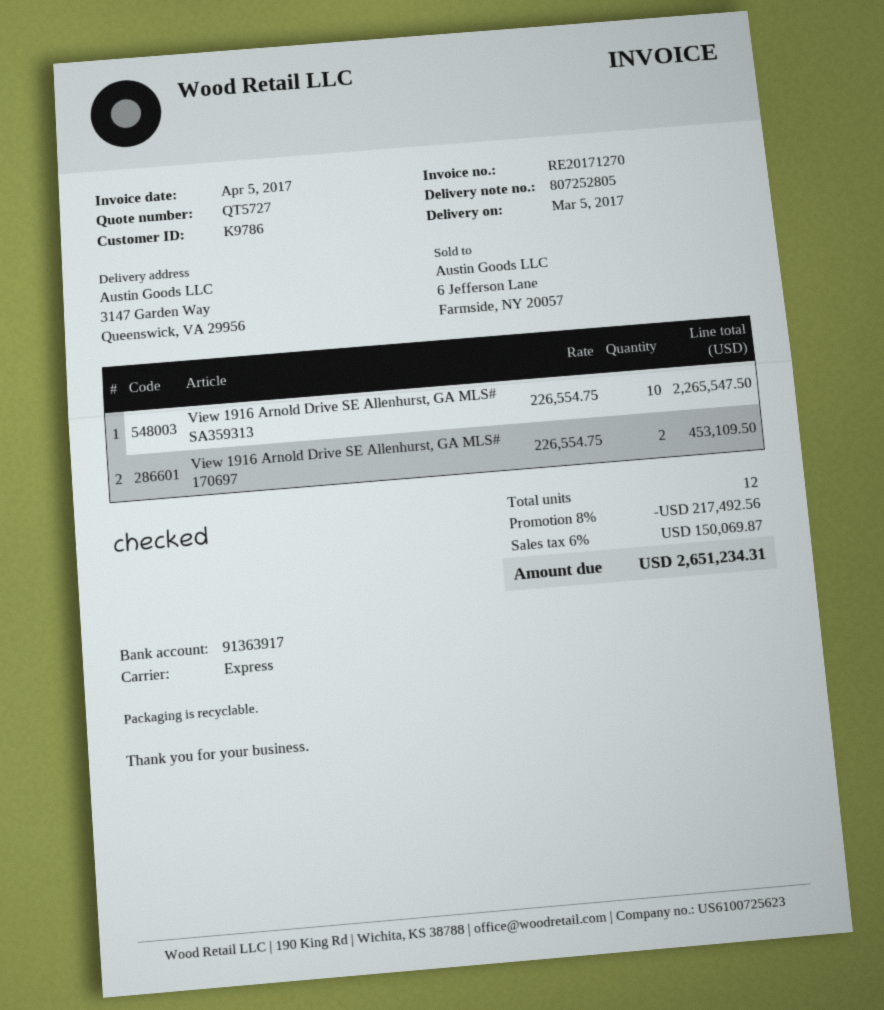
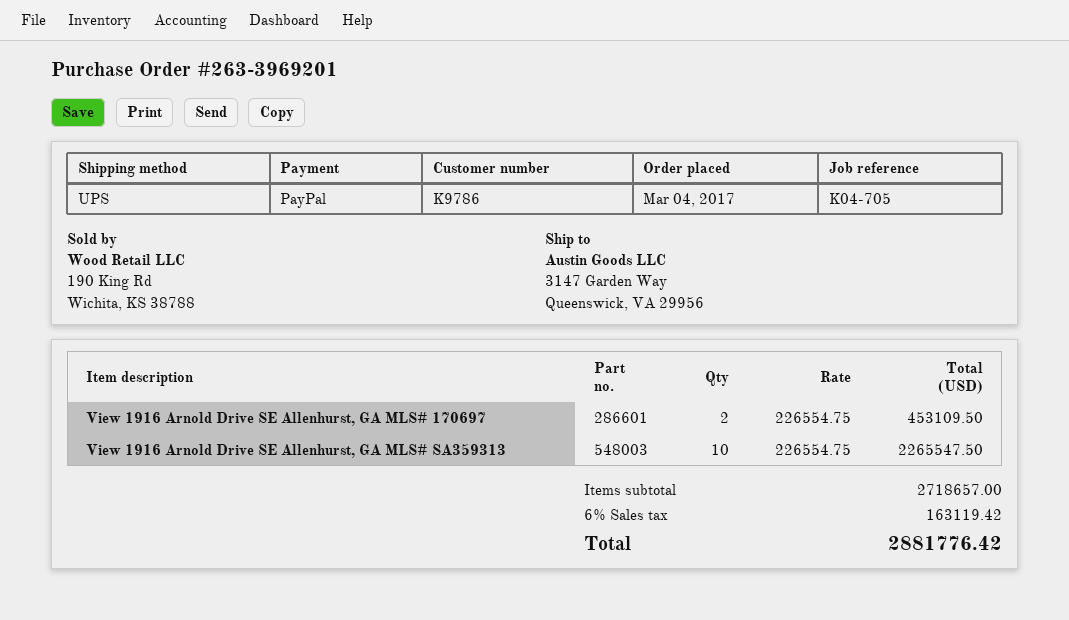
shipping method: express -> UPS
discount: 8% = 217492.56 -> none
tax: 6% = 150069.87 -> 6% = 163119.42
total: 2651234.31 -> 2881776.42

